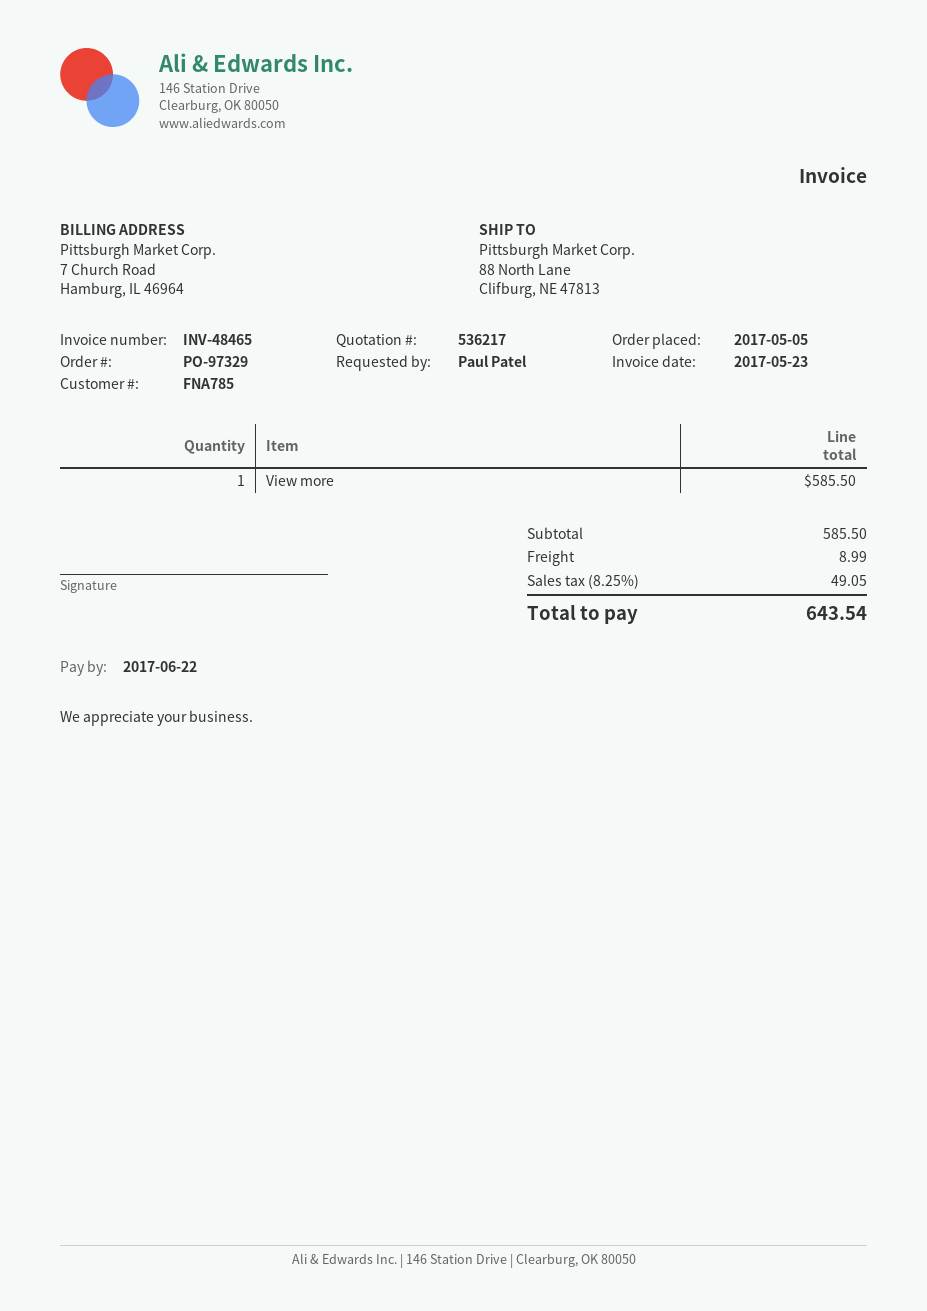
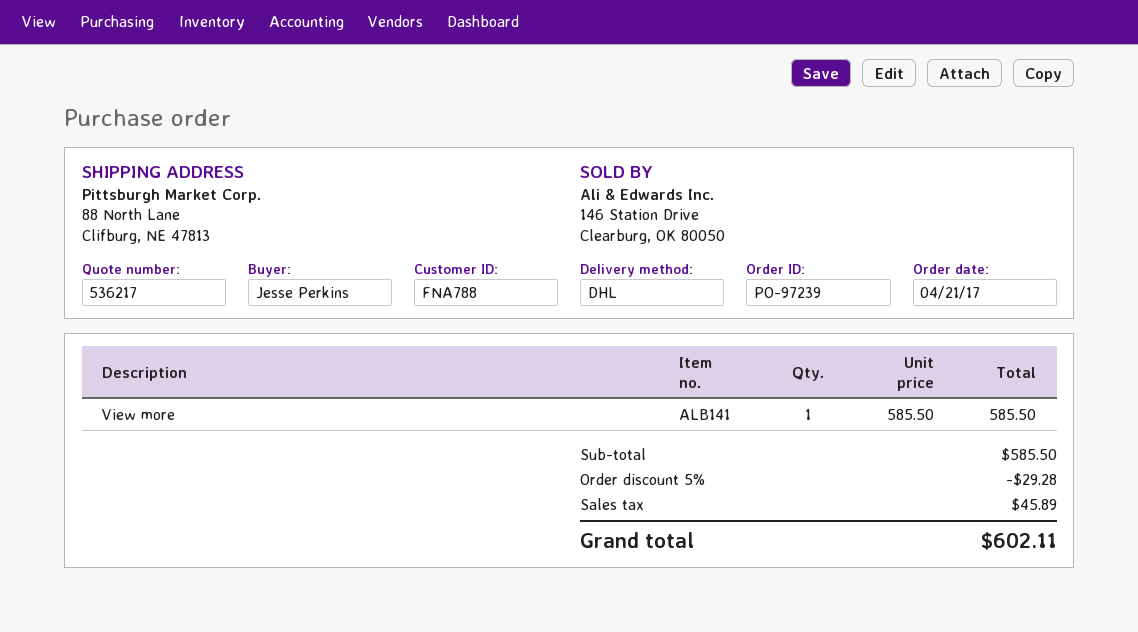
order number: PO-97329 -> PO-97239
order date: 2017-05-05 -> 2017-04-21
customer number: FNA785 -> FNA788
ordered by: Paul Patel -> Jesse Perkins
discount: none -> 5% = 29.28
shipping: 8.99 -> none
tax: 49.05 -> 45.89
total: 643.54 -> 602.11

